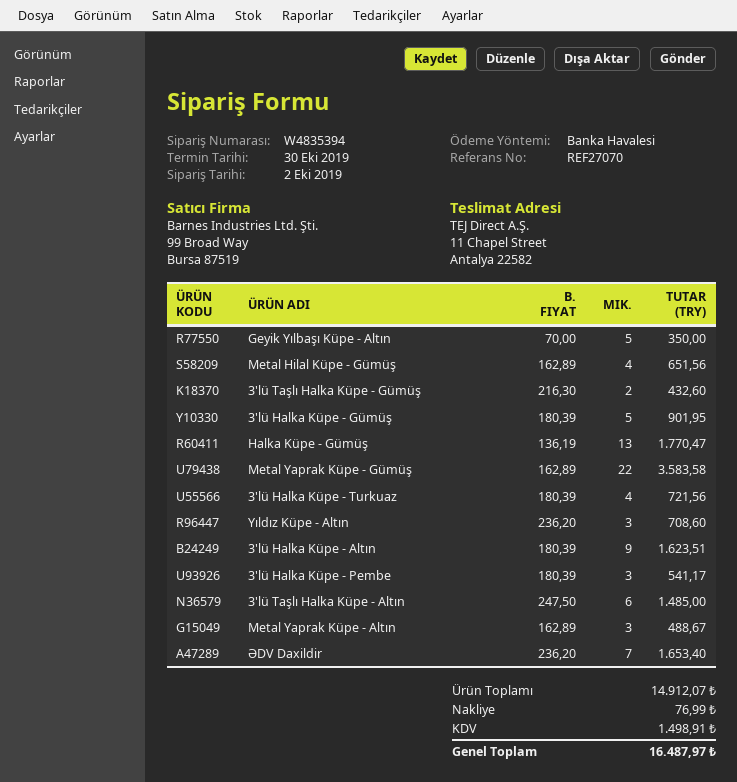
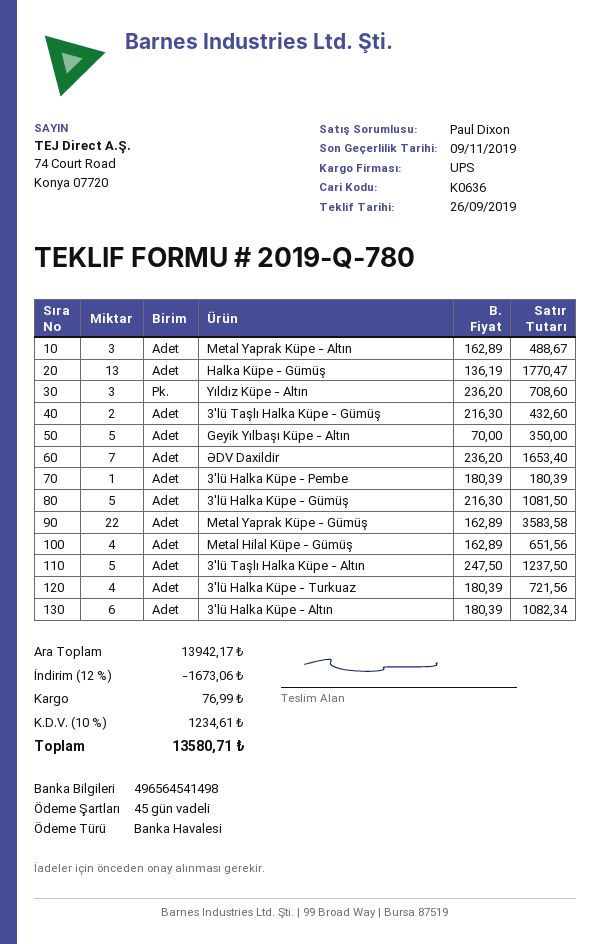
3'lü Halka Küpe - Gümüş: 5 x 180.39 = 901.95 -> 5 x 216.30 = 1081.50
3'lü Halka Küpe - Altın: 9 x 180.39 = 1623.51 -> 6 x 180.39 = 1082.34
3'lü Halka Küpe - Pembe: 3 x 180.39 = 541.17 -> 1 x 180.39 = 180.39
3'lü Taşlı Halka Küpe - Altın: 6 x 247.50 = 1485.00 -> 5 x 247.50 = 1237.50
subtotal: 14912.07 -> 13942.17
discount: none -> 12% = 1673.06
tax: 1498.91 -> 1234.61
total: 16487.97 -> 13580.71

